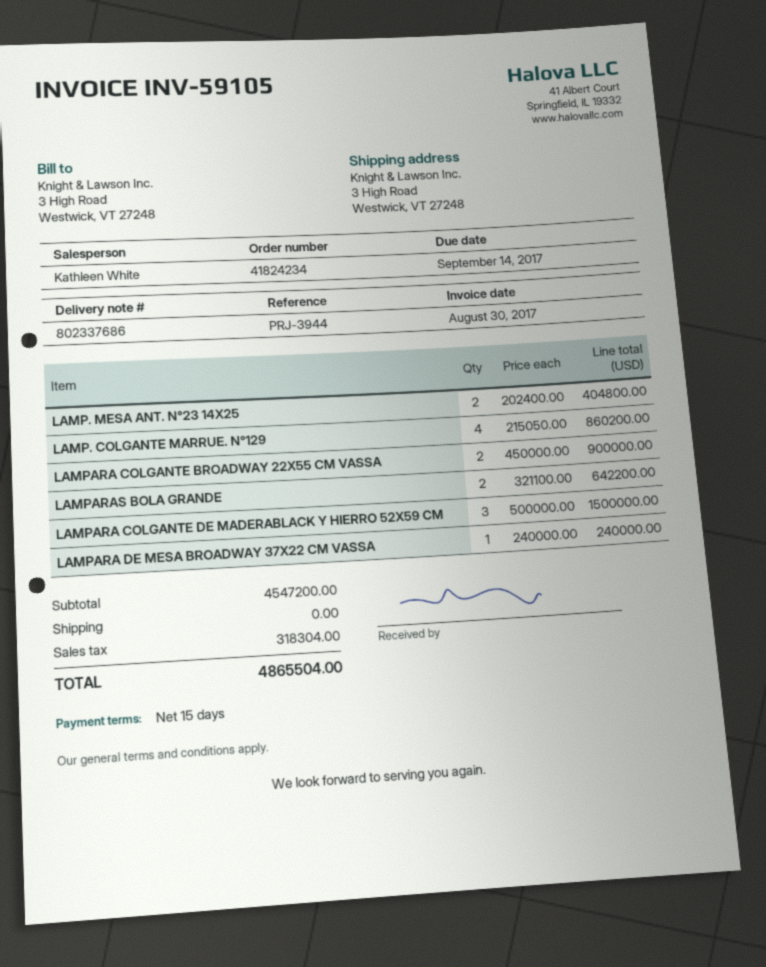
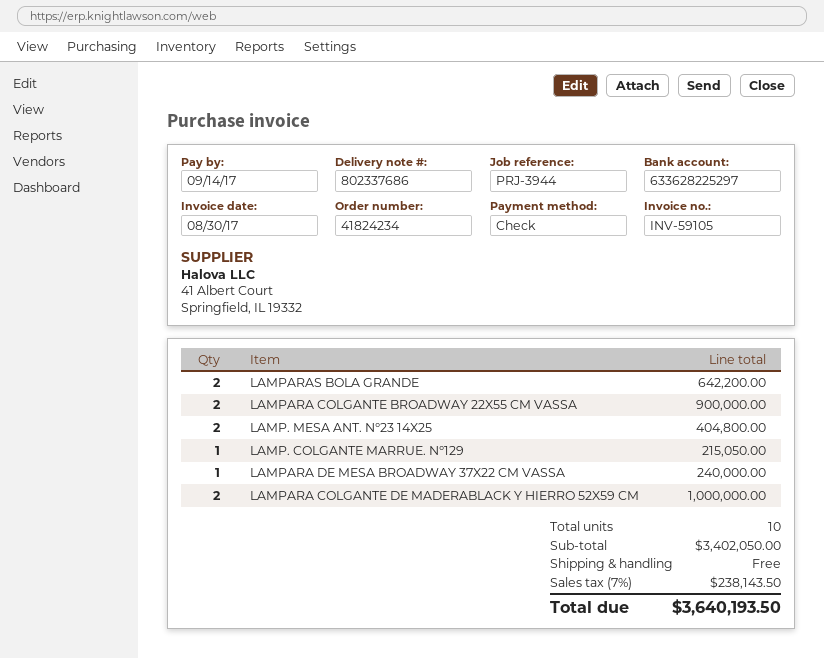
LAMP. COLGANTE MARRUE. N°129: 4 for 860200.00 -> 1 for 215050.00
LAMPARA COLGANTE DE MADERABLACK Y HIERRO 52X59 CM: 3 for 1500000.00 -> 2 for 1000000.00
subtotal: 4547200.00 -> 3402050.00
tax: 318304.00 -> 238143.50
total: 4865504.00 -> 3640193.50

